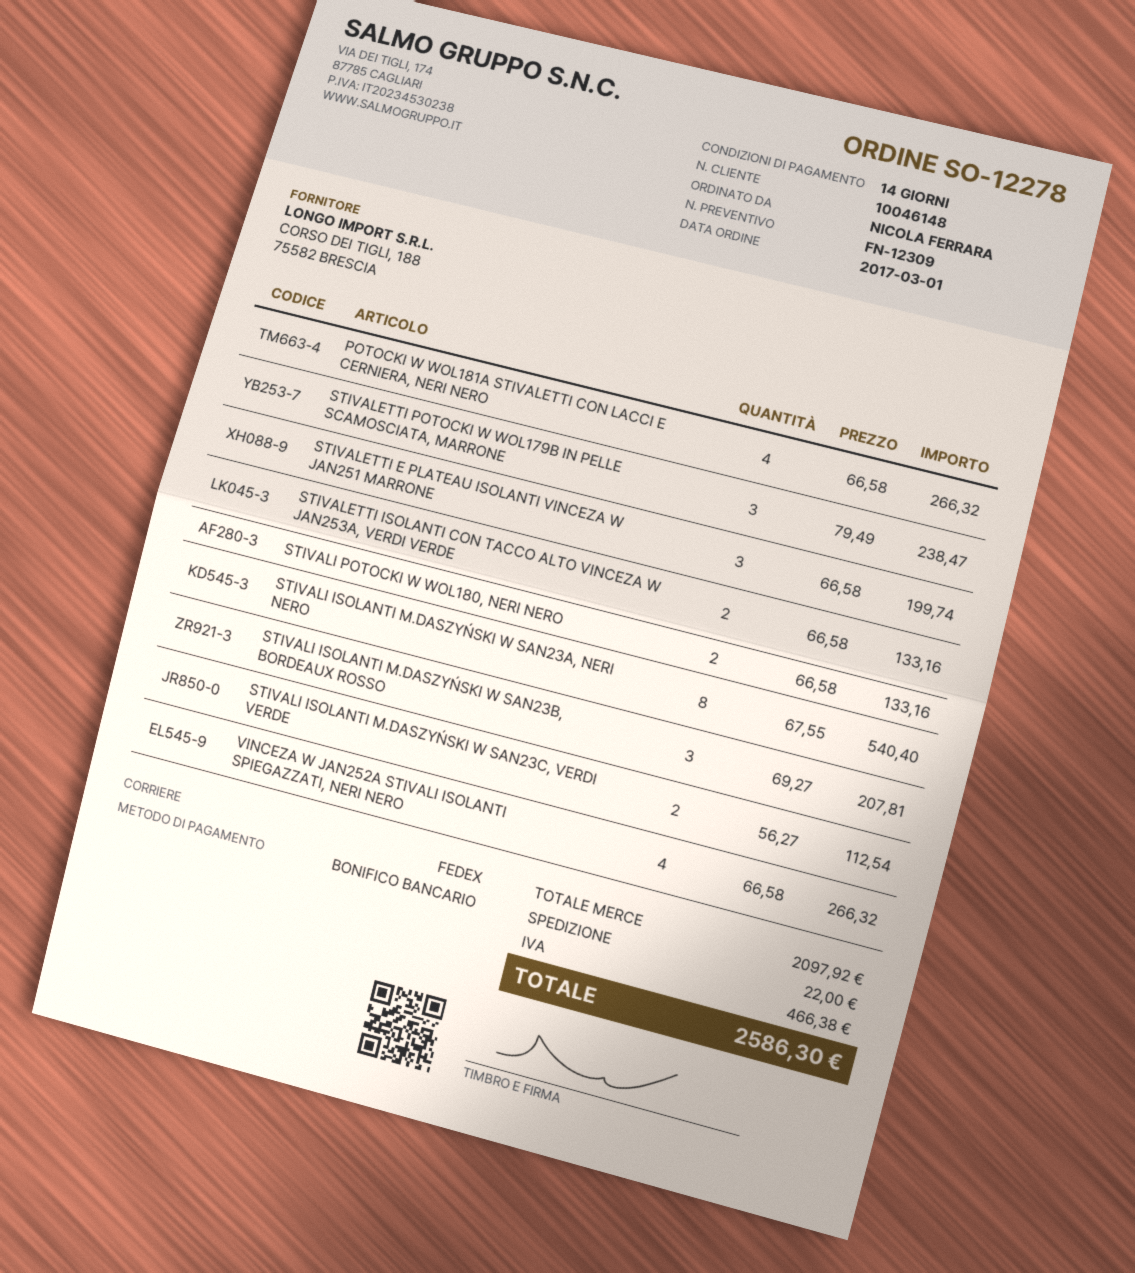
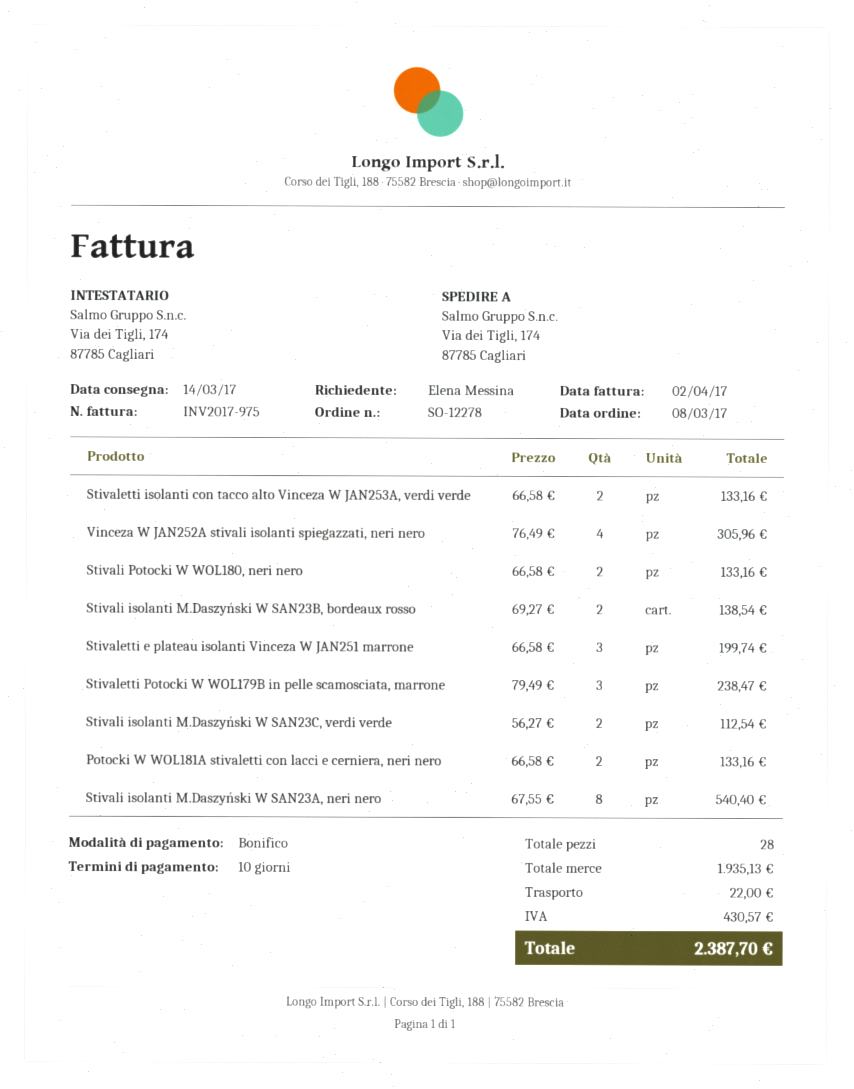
order date: 2017-03-01 -> 2017-03-08
payment terms: 14 days -> 10 days
ordered by: NICOLA FERRARA -> Elena Messina
POTOCKI W WOL181A STIVALETTI CON LACCI E CERNIERA, NERI NERO: 4 x 66.58 = 266.32 -> 2 x 66.58 = 133.16
STIVALI ISOLANTI M.DASZYŃSKI W SAN23B, BORDEAUX ROSSO: 3 x 69.27 = 207.81 -> 2 x 69.27 = 138.54
VINCEZA W JAN252A STIVALI ISOLANTI SPIEGAZZATI, NERI NERO: 4 x 66.58 = 266.32 -> 4 x 76.49 = 305.96
subtotal: 2097.92 -> 1935.13
tax: 466.38 -> 430.57
total: 2586.30 -> 2387.70

